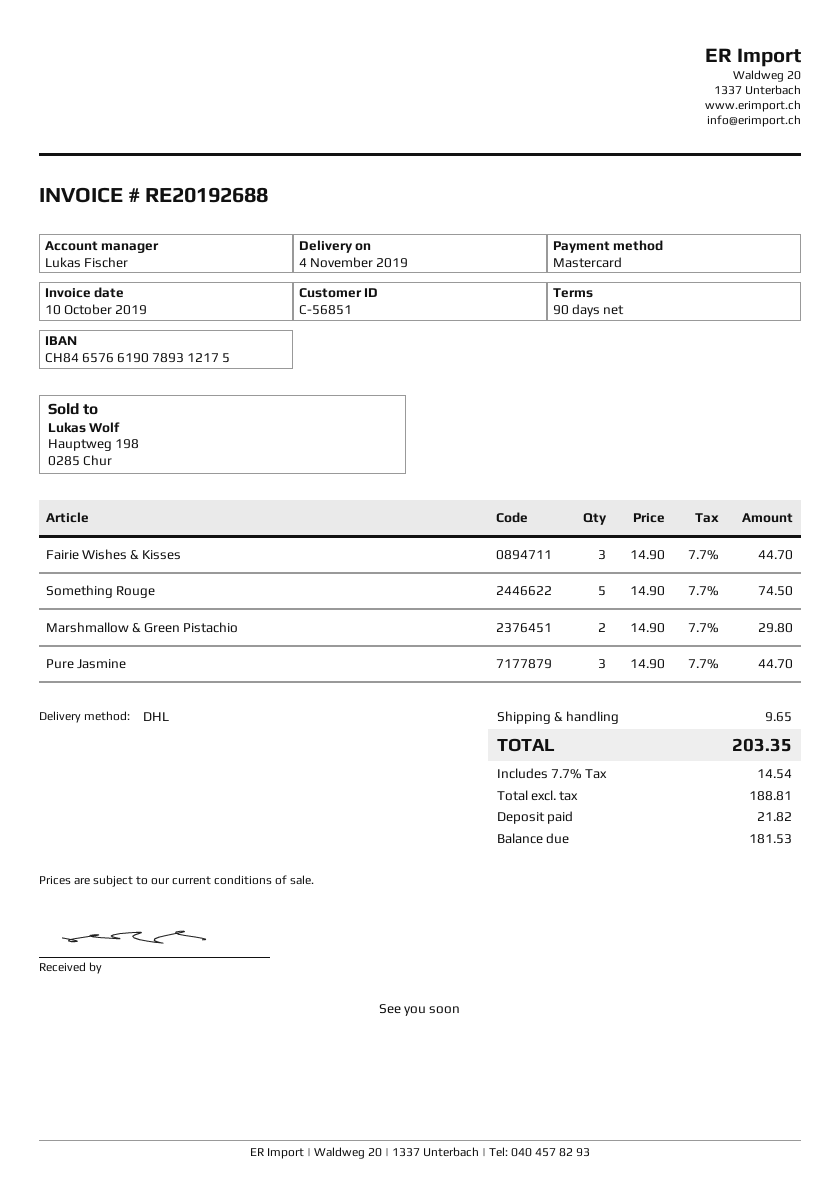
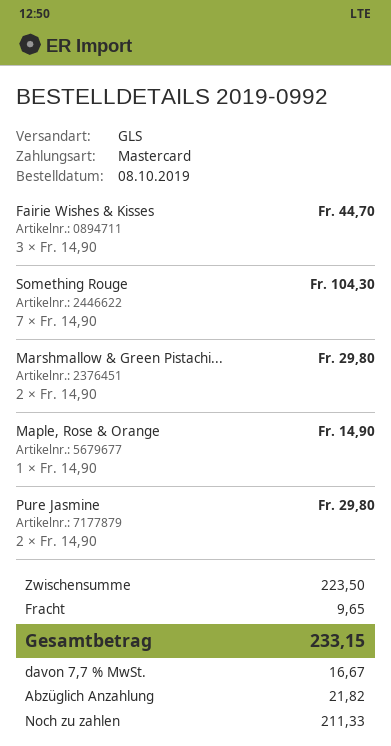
shipping method: DHL -> GLS
Something Rouge: 5 x 14.90 = 74.50 -> 7 x 14.90 = 104.30
Pure Jasmine: 3 x 14.90 = 44.70 -> 2 x 14.90 = 29.80
Maple, Rose & Orange: none -> 1 x 14.90 = 14.90
tax: 7.7% = 14.54 -> 7.7% = 16.67
total: 203.35 -> 233.15
balance: 181.53 -> 211.33

